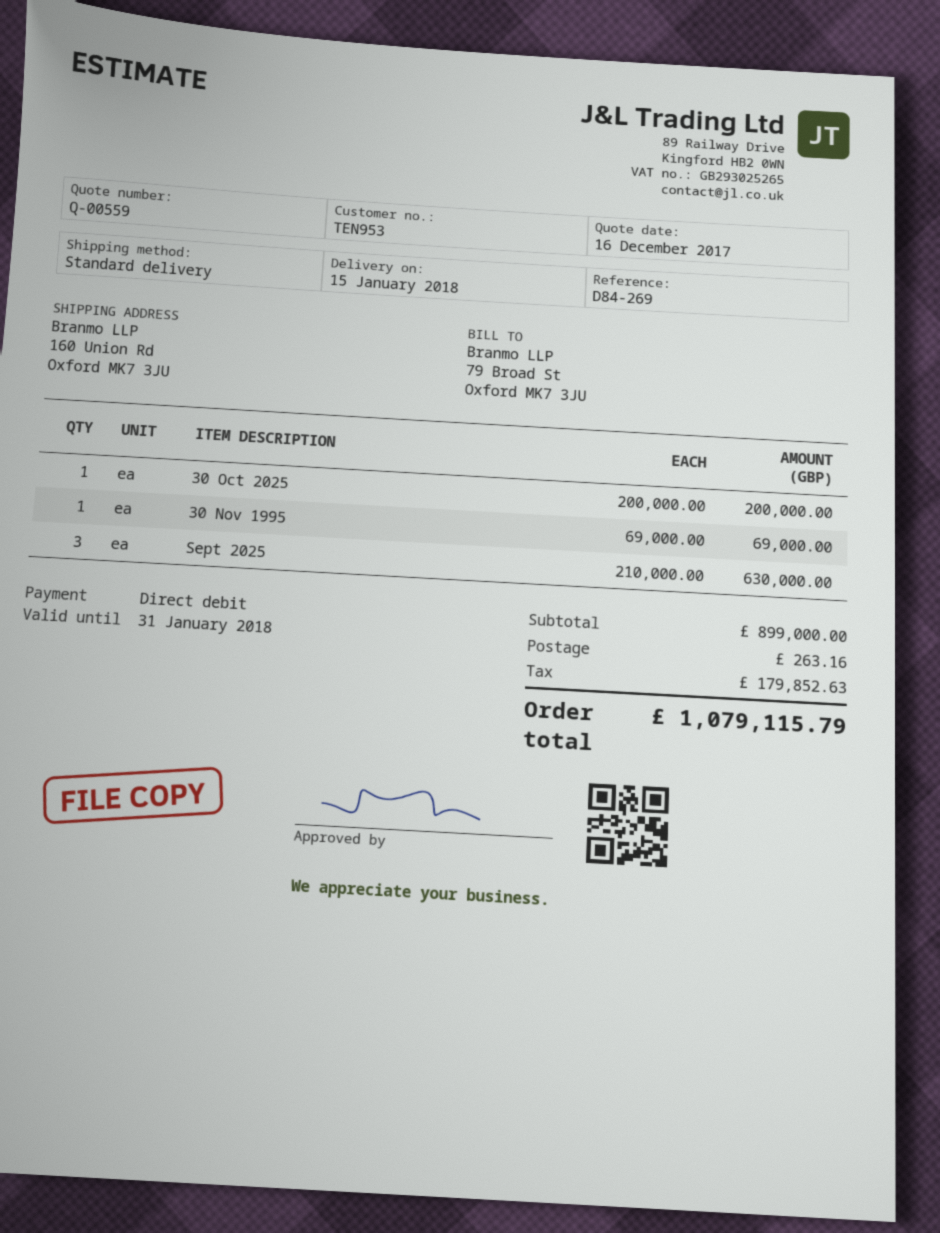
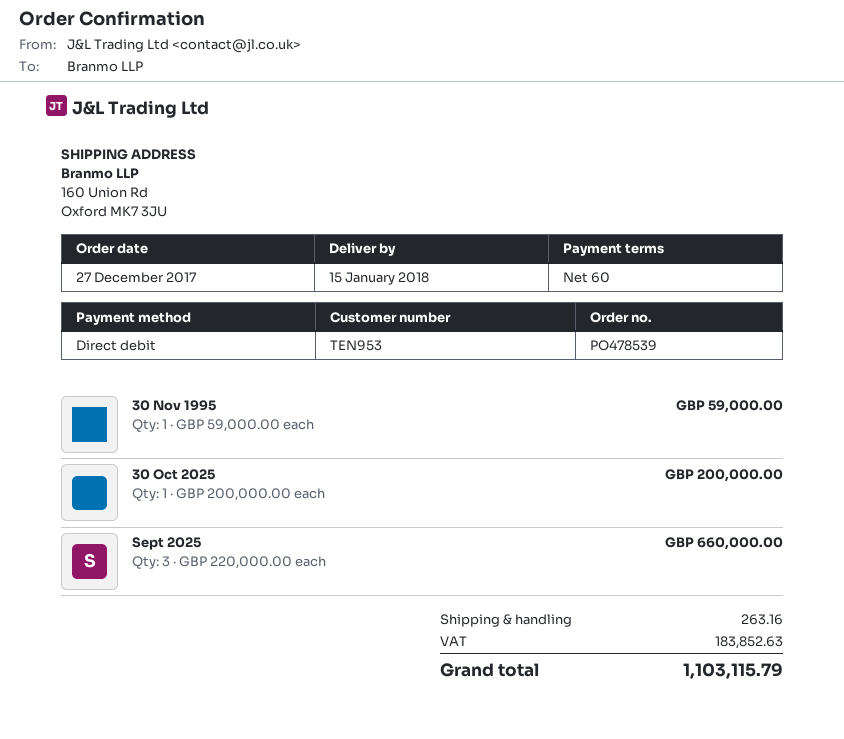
30 Nov 1995: 1 x 69000.00 = 69000.00 -> 1 x 59000.00 = 59000.00
Sept 2025: 3 x 210000.00 = 630000.00 -> 3 x 220000.00 = 660000.00
tax: 179852.63 -> 183852.63
total: 1079115.79 -> 1103115.79

